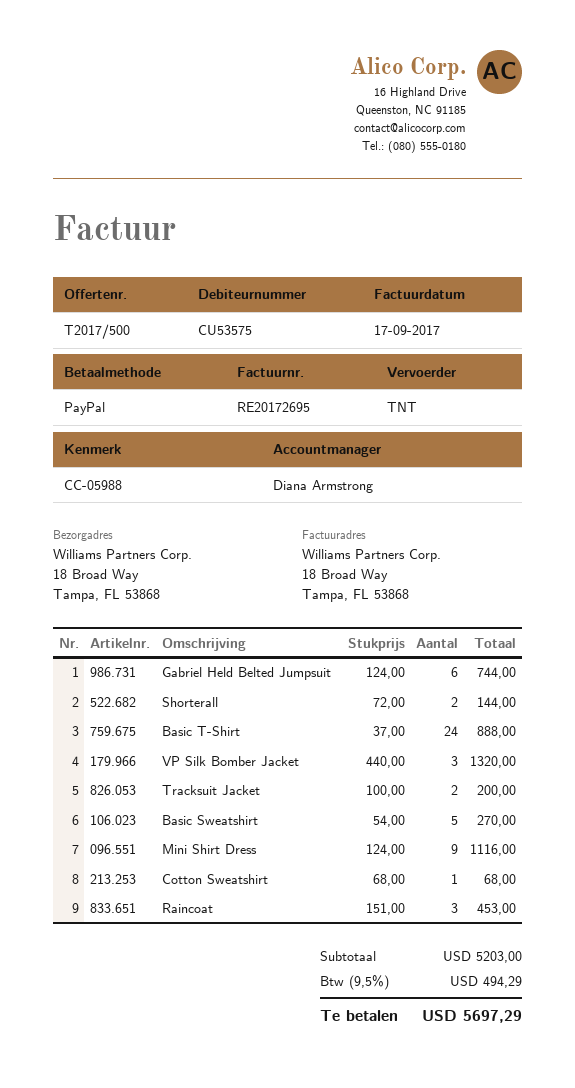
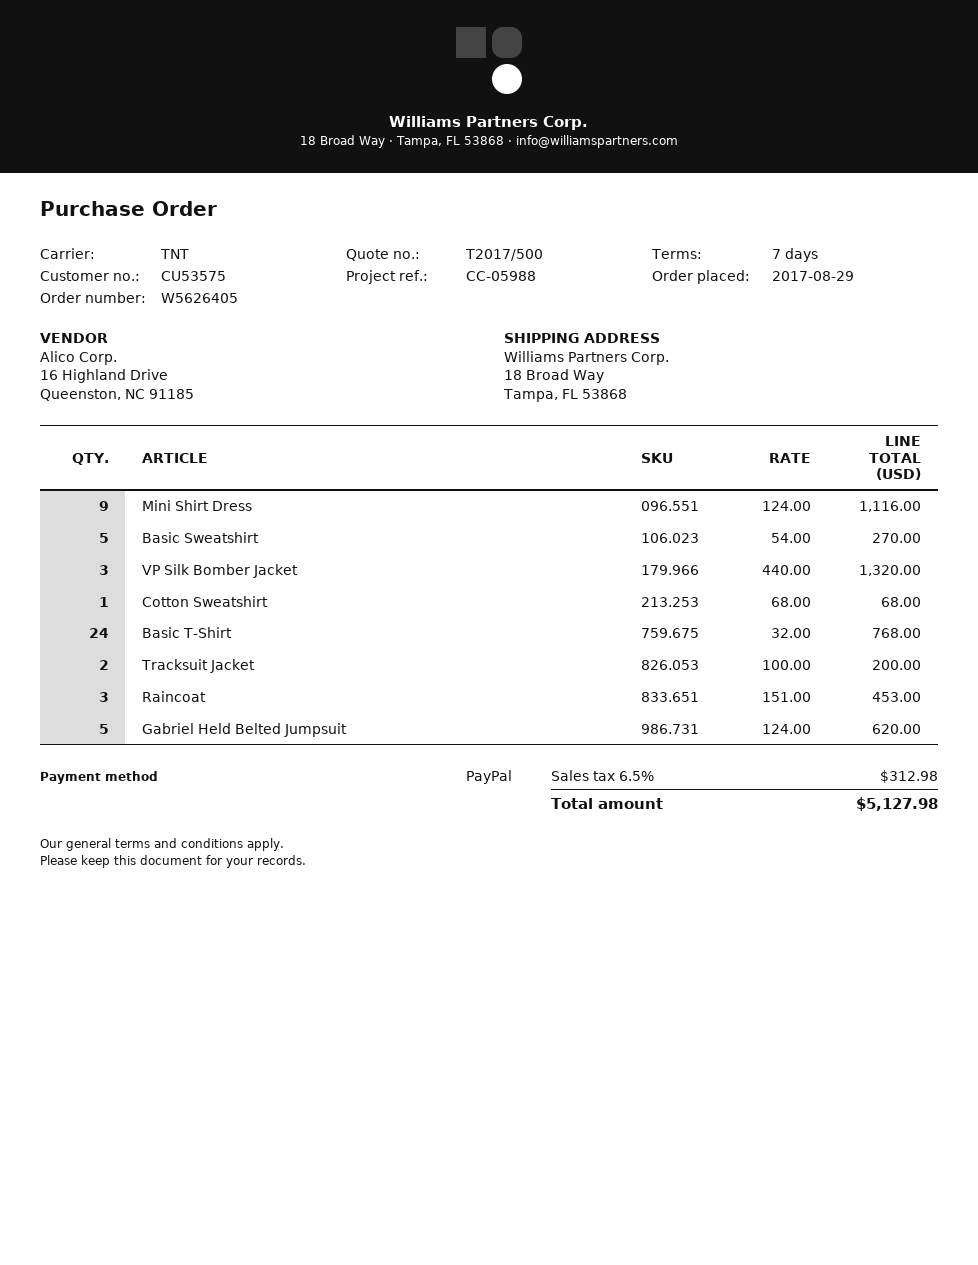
Gabriel Held Belted Jumpsuit: 6 x 124.00 = 744.00 -> 5 x 124.00 = 620.00
Shorterall: 2 x 72.00 = 144.00 -> none
Basic T-Shirt: 24 x 37.00 = 888.00 -> 24 x 32.00 = 768.00
tax: 9.5% = 494.29 -> 6.5% = 312.98
total: 5697.29 -> 5127.98

